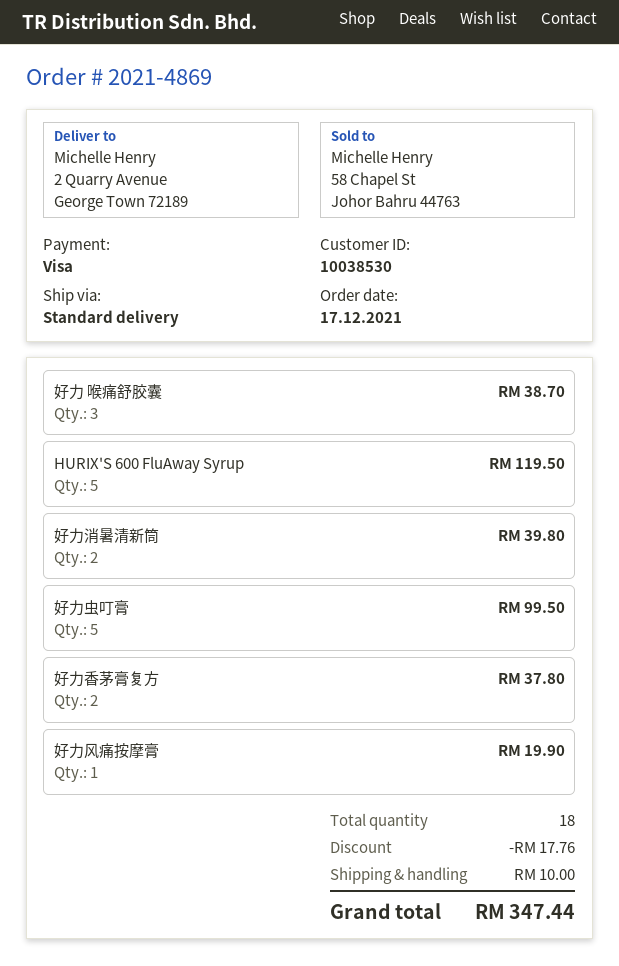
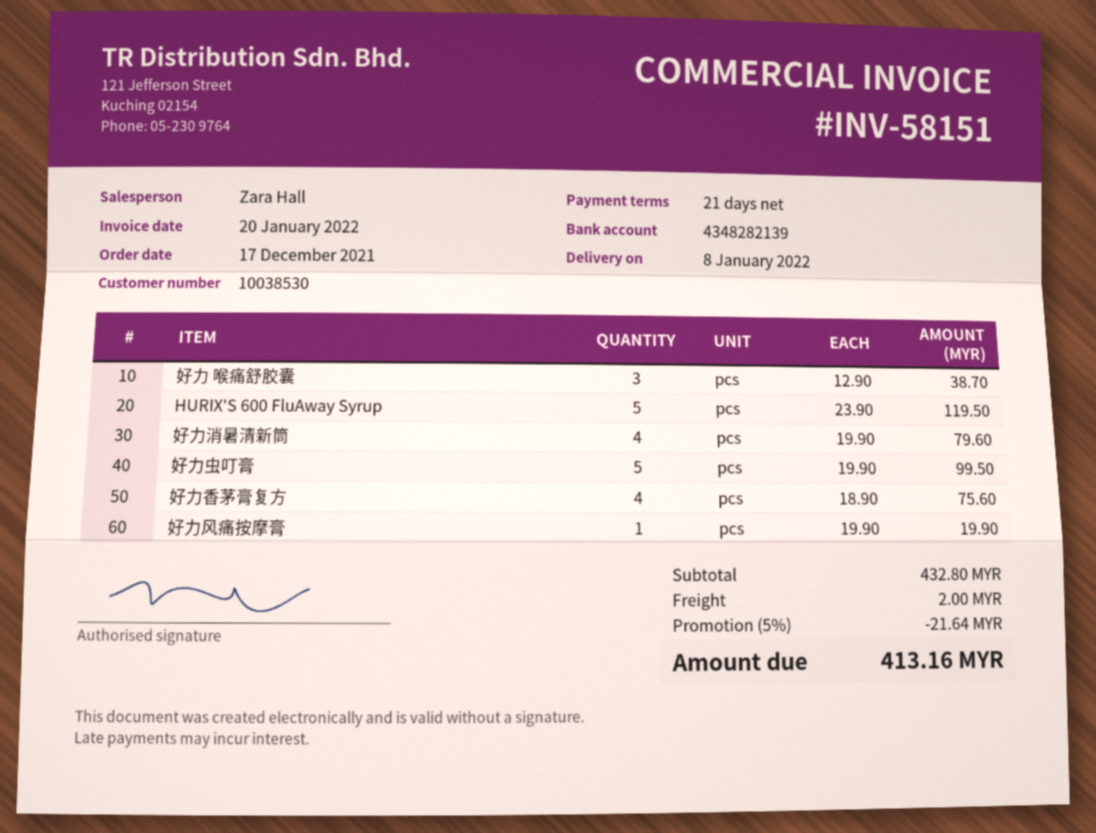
好力消暑清新筒: 2 for 39.80 -> 4 for 79.60
好力香茅膏复方: 2 for 37.80 -> 4 for 75.60
discount: 17.76 -> 21.64
shipping: 10.00 -> 2.00
total: 347.44 -> 413.16

